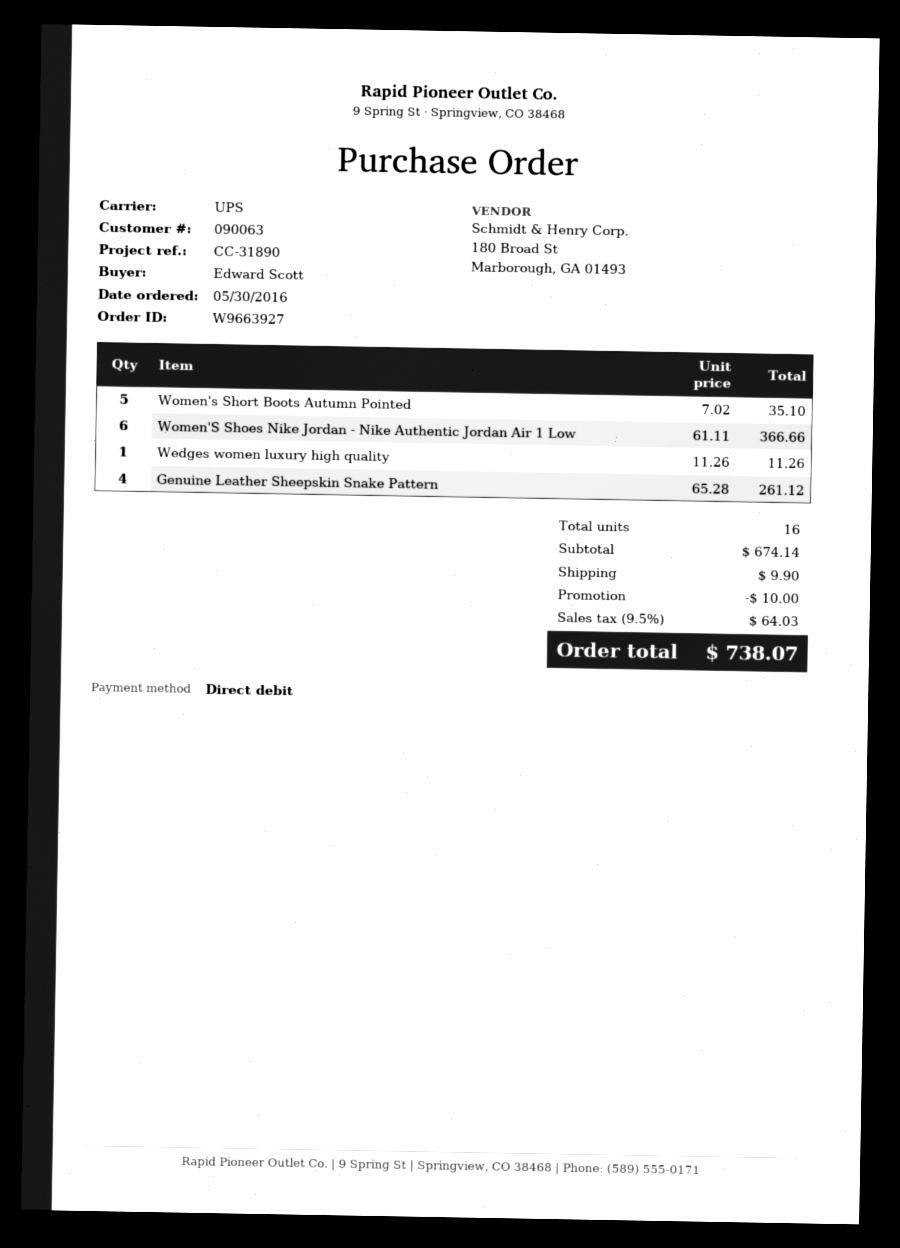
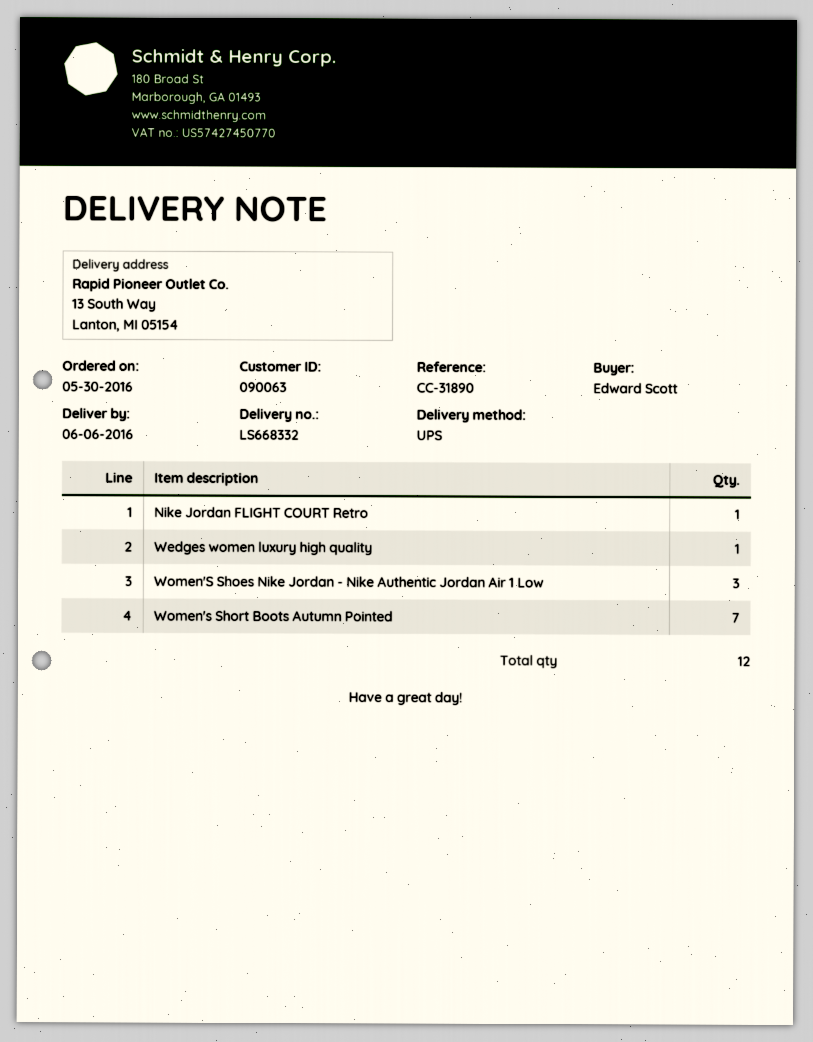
Women's Short Boots Autumn Pointed: 5 -> 7
Women'S Shoes Nike Jordan - Nike Authentic Jordan Air 1 Low: 6 -> 3
Genuine Leather Sheepskin Snake Pattern: 4 -> none
Nike Jordan FLIGHT COURT Retro: none -> 1
total quantity: 16 -> 12

